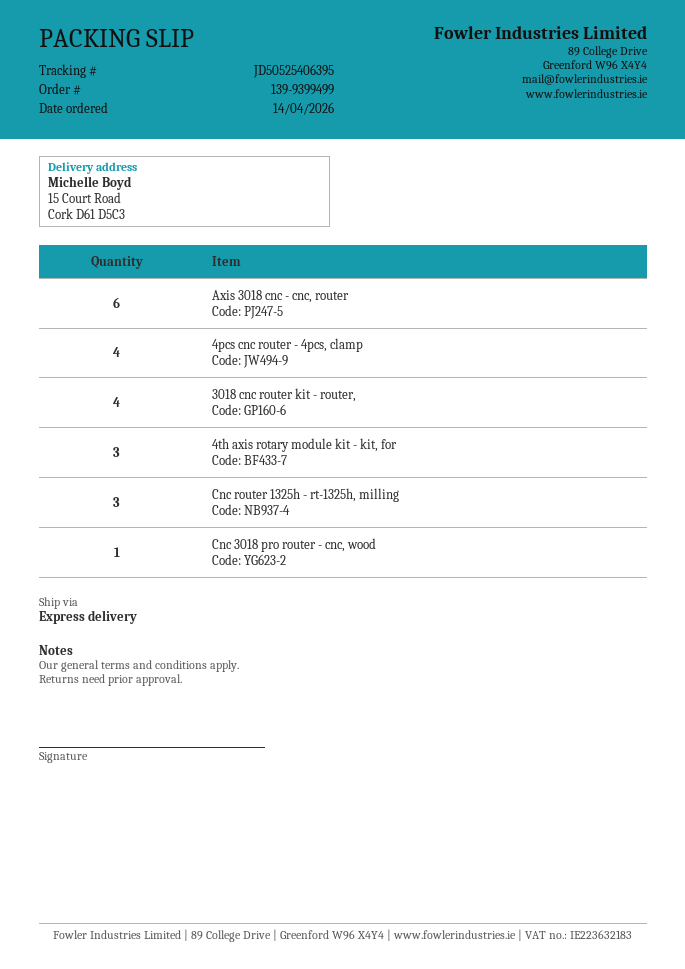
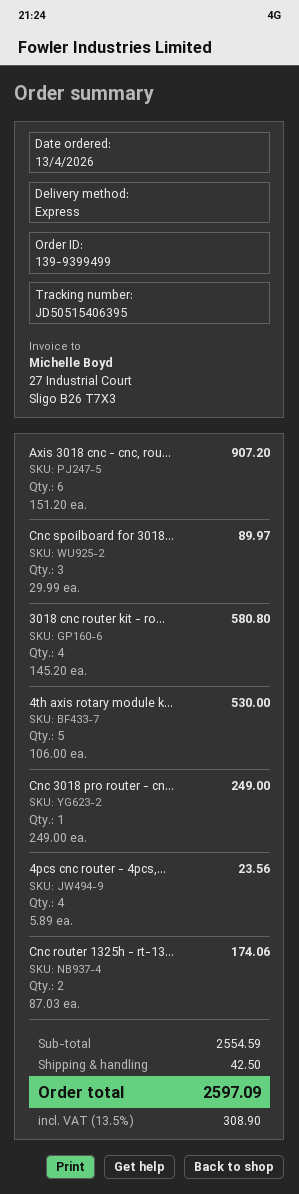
order date: 2026-04-14 -> 2026-04-13
tracking number: JD50525406395 -> JD50515406395
4th axis rotary module kit - kit, for: 3 -> 5
Cnc router 1325h - rt-1325h, milling: 3 -> 2
Cnc spoilboard for 3018...: none -> 3

